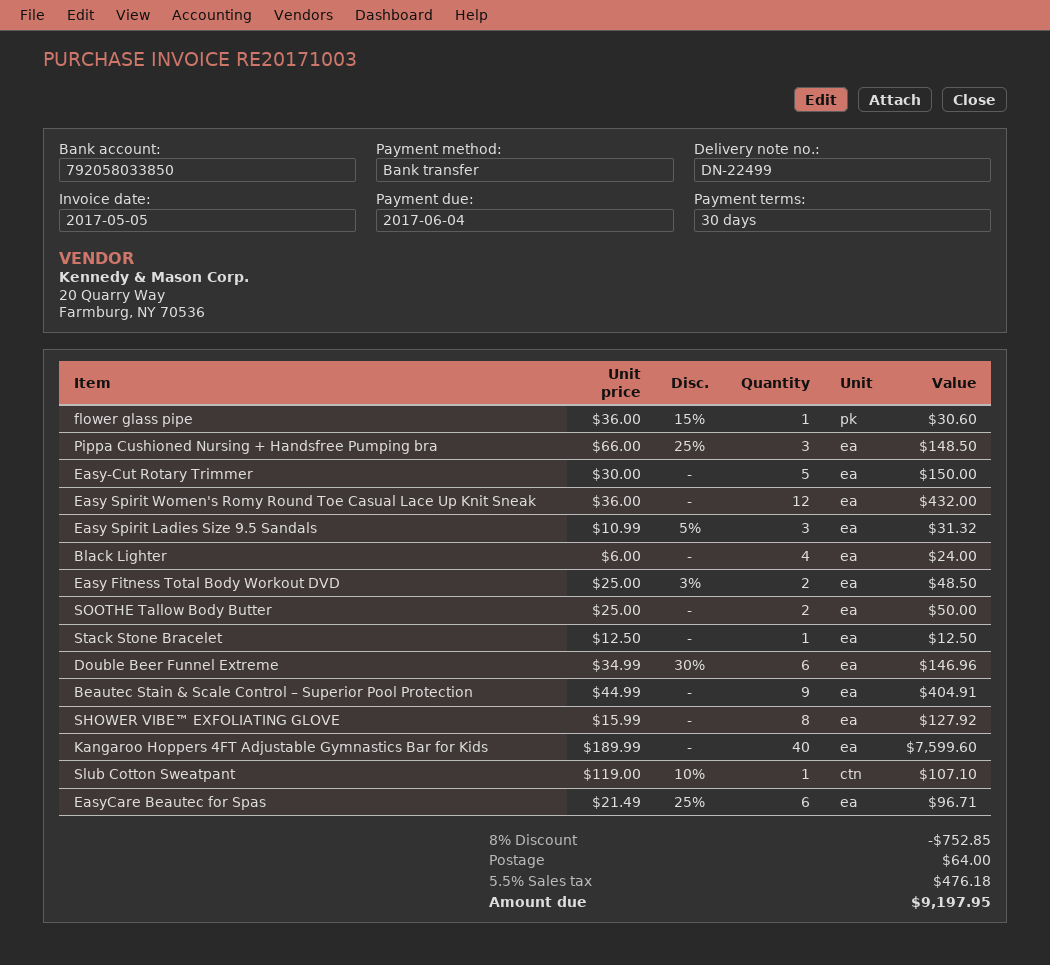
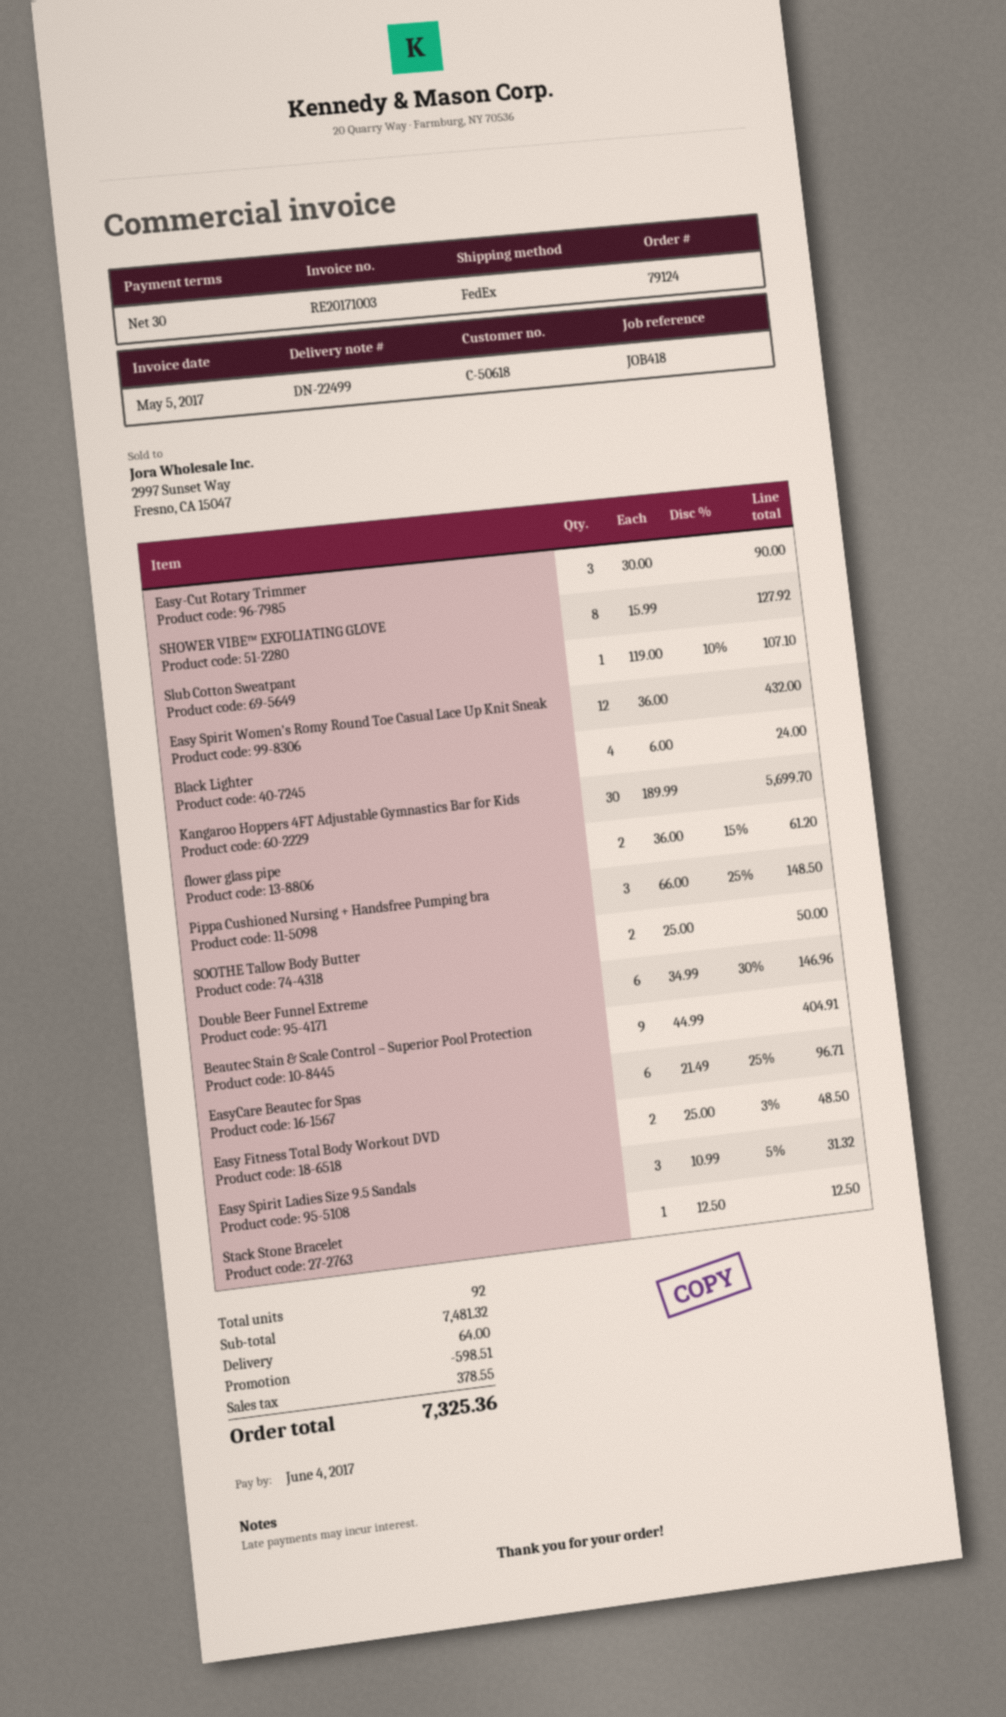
flower glass pipe: 1 x 36.00 - 15% = 30.60 -> 2 x 36.00 - 15% = 61.20
Easy-Cut Rotary Trimmer: 5 x 30.00 = 150.00 -> 3 x 30.00 = 90.00
Kangaroo Hoppers 4FT Adjustable Gymnastics Bar for Kids: 40 x 189.99 = 7599.60 -> 30 x 189.99 = 5699.70
discount: 752.85 -> 598.51
tax: 476.18 -> 378.55
total: 9197.95 -> 7325.36

